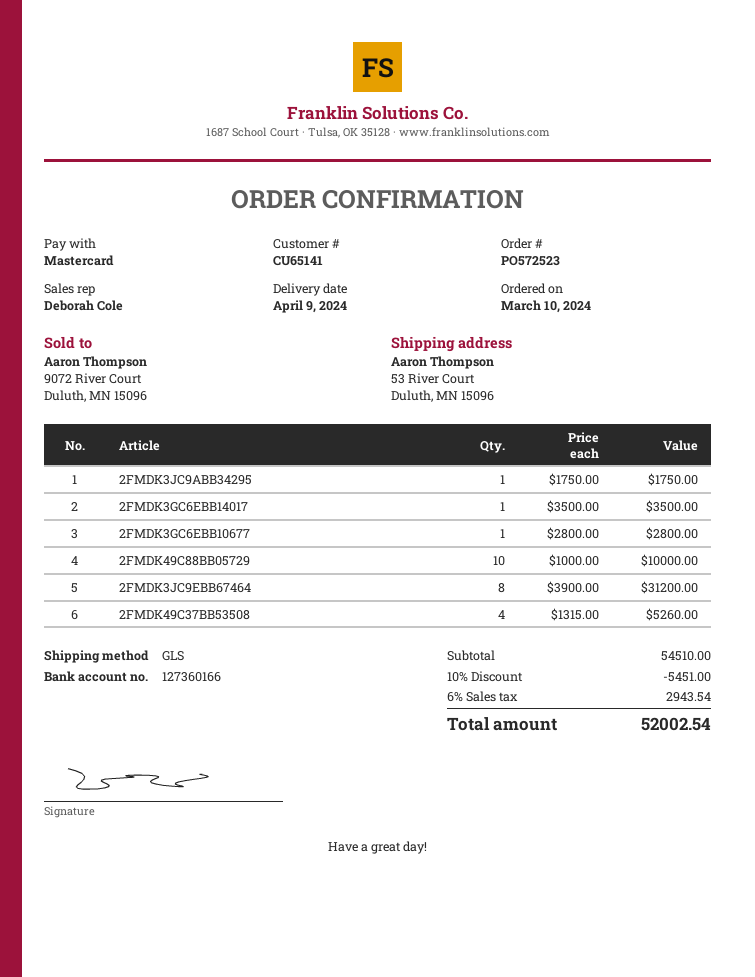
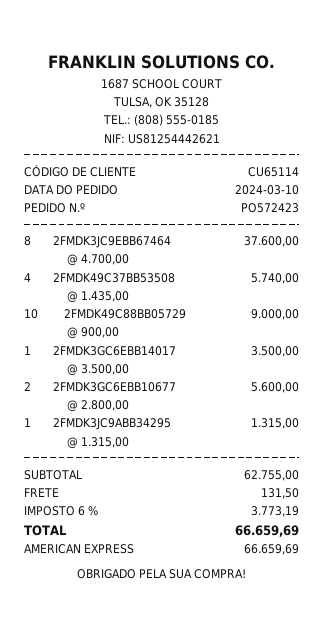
order number: PO572523 -> PO572423
customer number: CU65141 -> CU65114
payment method: Mastercard -> American Express
2FMDK3JC9ABB34295: 1 x 1750.00 = 1750.00 -> 1 x 1315.00 = 1315.00
2FMDK3GC6EBB10677: 1 x 2800.00 = 2800.00 -> 2 x 2800.00 = 5600.00
2FMDK49C88BB05729: 10 x 1000.00 = 10000.00 -> 10 x 900.00 = 9000.00
2FMDK3JC9EBB67464: 8 x 3900.00 = 31200.00 -> 8 x 4700.00 = 37600.00
2FMDK49C37BB53508: 4 x 1315.00 = 5260.00 -> 4 x 1435.00 = 5740.00
subtotal: 54510.00 -> 62755.00
discount: 10% = 5451.00 -> none
shipping: none -> 131.50
tax: 6% = 2943.54 -> 6% = 3773.19
total: 52002.54 -> 66659.69

